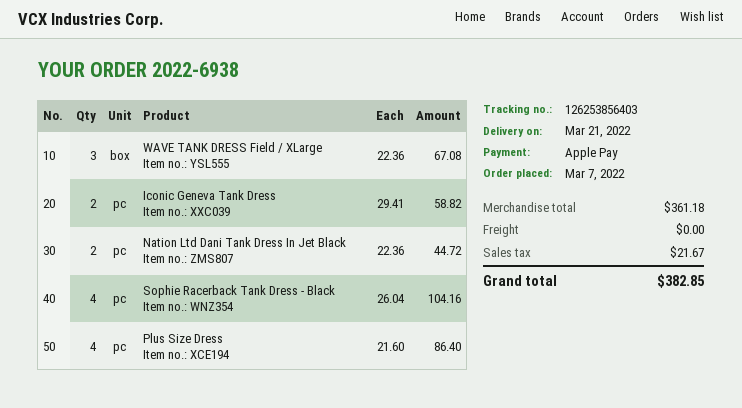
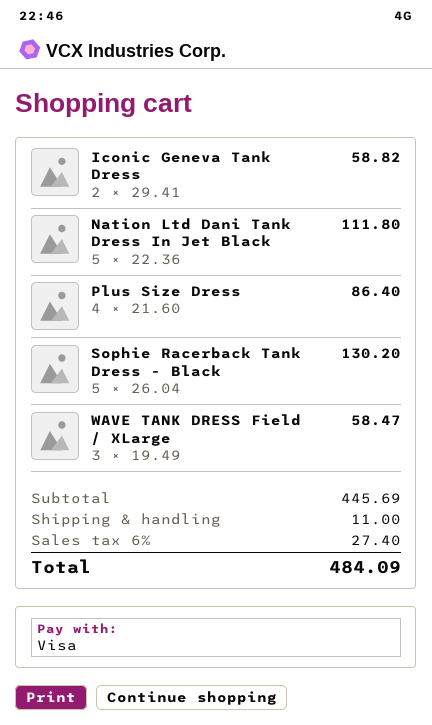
payment method: Apple Pay -> Visa
WAVE TANK DRESS Field / XLarge: 3 x 22.36 = 67.08 -> 3 x 19.49 = 58.47
Nation Ltd Dani Tank Dress In Jet Black: 2 x 22.36 = 44.72 -> 5 x 22.36 = 111.80
Sophie Racerback Tank Dress - Black: 4 x 26.04 = 104.16 -> 5 x 26.04 = 130.20
subtotal: 361.18 -> 445.69
shipping: 0.00 -> 11.00
tax: 21.67 -> 27.40
total: 382.85 -> 484.09

